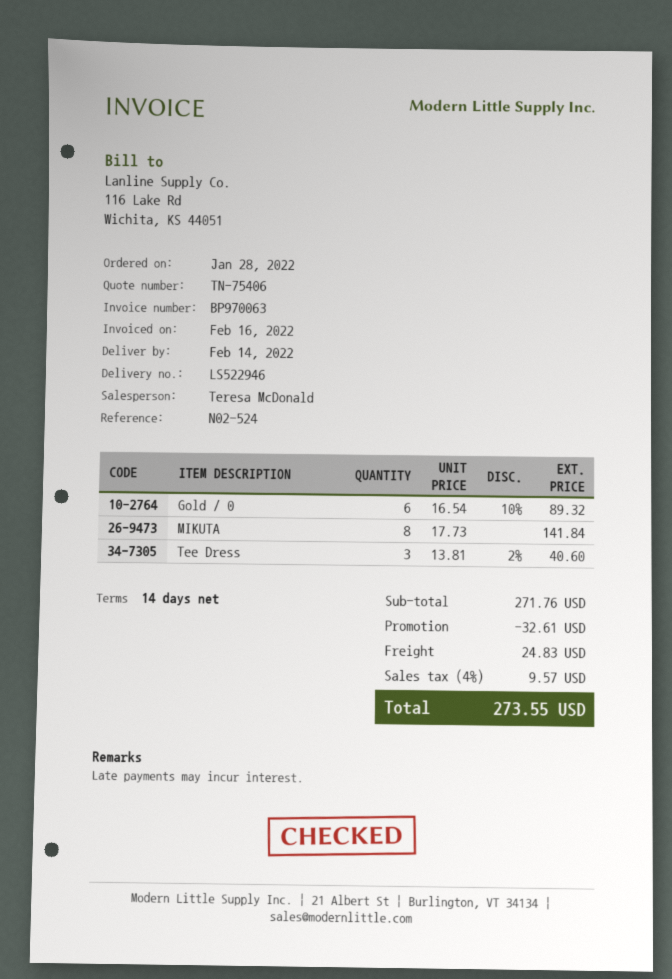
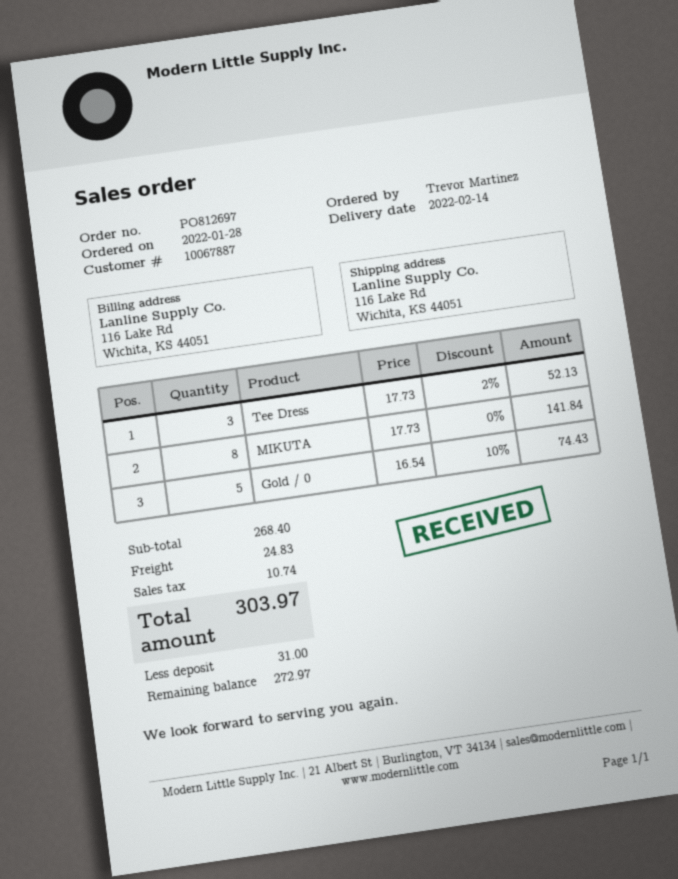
Gold / 0: 6 x 16.54 - 10% = 89.32 -> 5 x 16.54 - 10% = 74.43
Tee Dress: 3 x 13.81 - 2% = 40.60 -> 3 x 17.73 - 2% = 52.13
subtotal: 271.76 -> 268.40
discount: 32.61 -> none
tax: 9.57 -> 10.74
total: 273.55 -> 303.97

